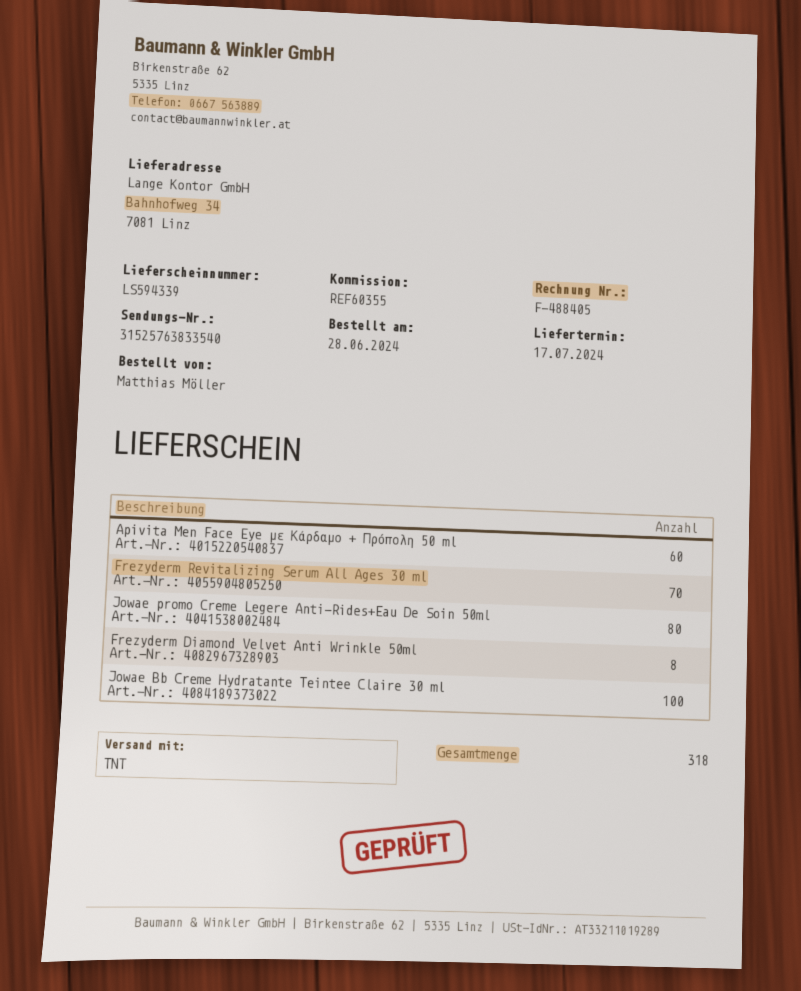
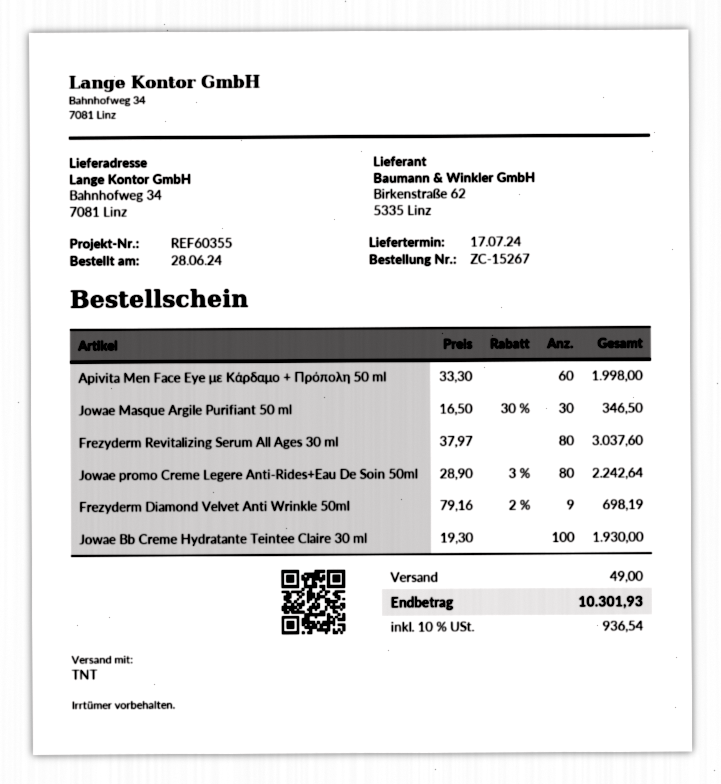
Frezyderm Revitalizing Serum All Ages 30 ml: 70 -> 80
Frezyderm Diamond Velvet Anti Wrinkle 50ml: 8 -> 9
Jowae Masque Argile Purifiant 50 ml: none -> 30

